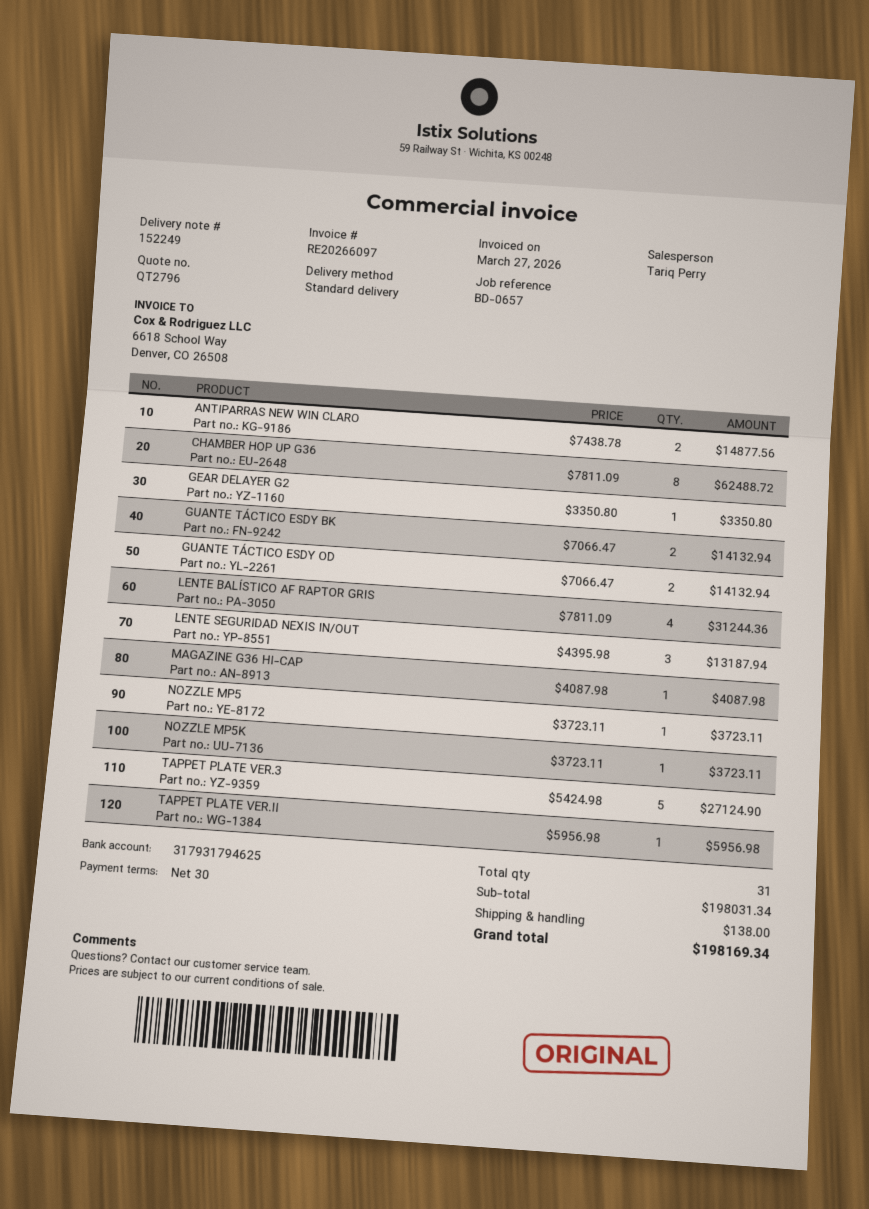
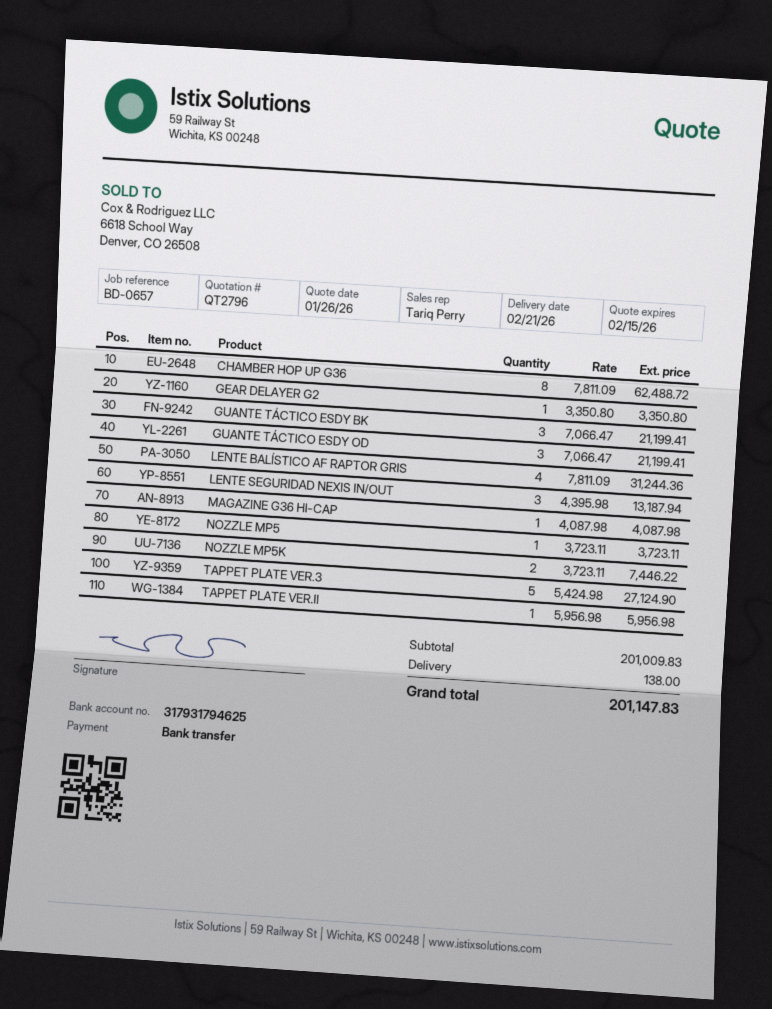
ANTIPARRAS NEW WIN CLARO: 2 x 7438.78 = 14877.56 -> none
GUANTE TÁCTICO ESDY BK: 2 x 7066.47 = 14132.94 -> 3 x 7066.47 = 21199.41
GUANTE TÁCTICO ESDY OD: 2 x 7066.47 = 14132.94 -> 3 x 7066.47 = 21199.41
NOZZLE MP5K: 1 x 3723.11 = 3723.11 -> 2 x 3723.11 = 7446.22
subtotal: 198031.34 -> 201009.83
total: 198169.34 -> 201147.83

